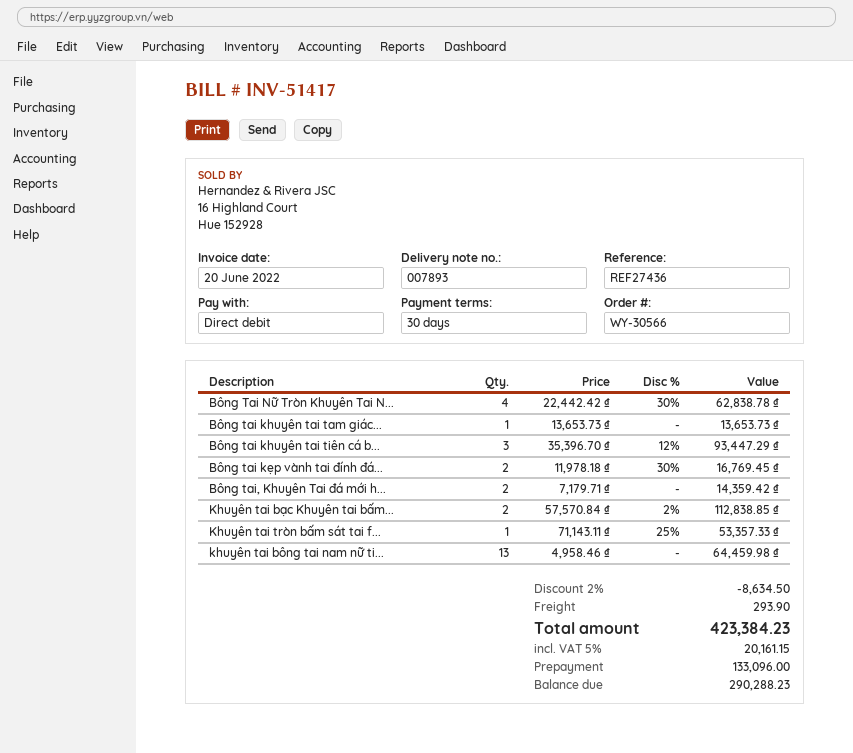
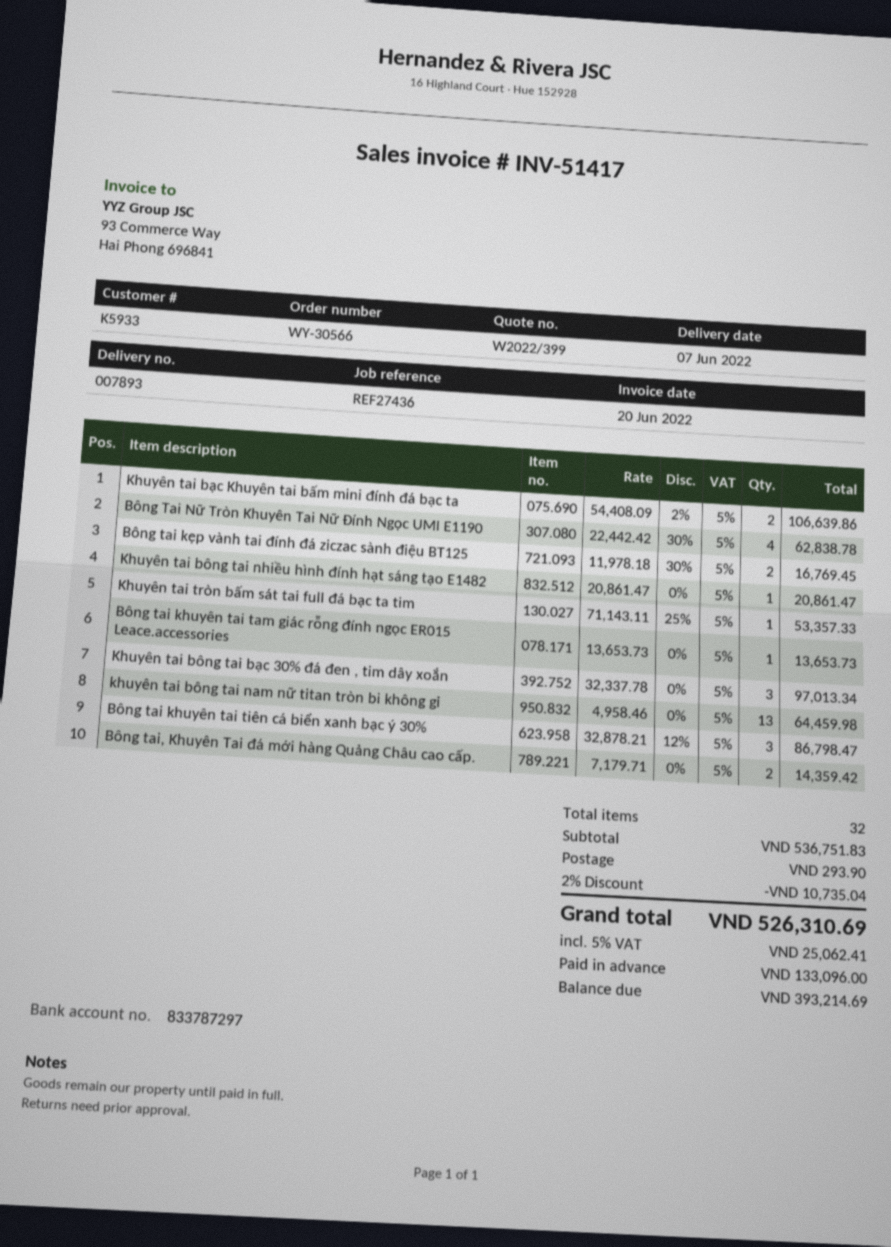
Bông tai khuyên tai tiên cá b...: 3 x 35396.70 - 12% = 93447.29 -> 3 x 32878.21 - 12% = 86798.47
Khuyên tai bạc Khuyên tai bấm...: 2 x 57570.84 - 2% = 112838.85 -> 2 x 54408.09 - 2% = 106639.86
Khuyên tai bông tai nhiều hình đính hạt sáng tạo E1482: none -> 1 x 20861.47 = 20861.47
Khuyên tai bông tai bạc 30% đá đen , tim dây xoắn: none -> 3 x 32337.78 = 97013.34
discount: 2% = 8634.50 -> 2% = 10735.04
tax: 5% = 20161.15 -> 5% = 25062.41
total: 423384.23 -> 526310.69
balance: 290288.23 -> 393214.69

